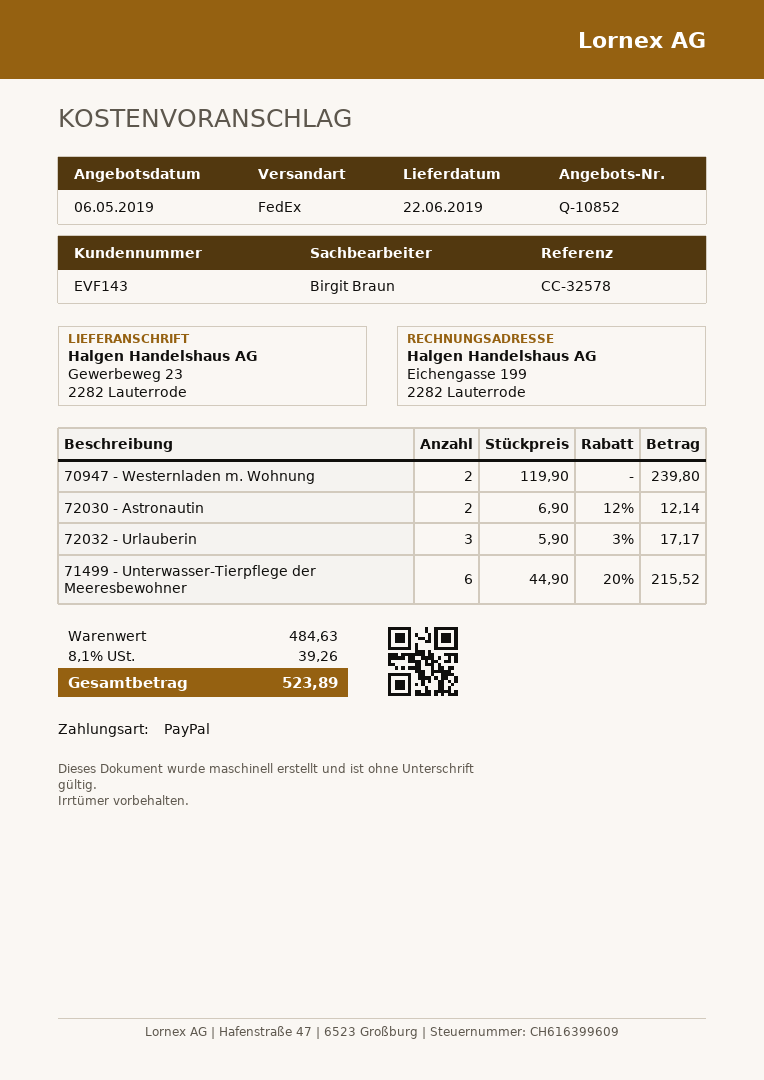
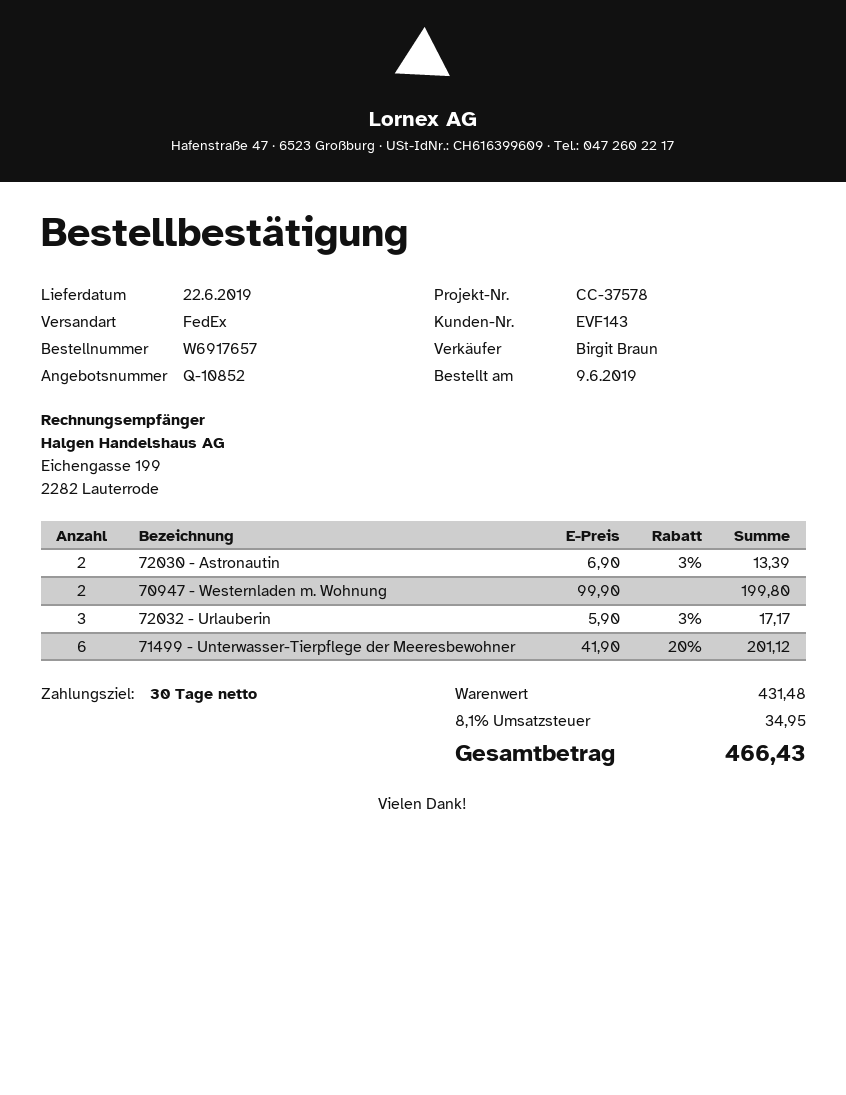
reference: CC-32578 -> CC-37578
70947 - Westernladen m. Wohnung: 2 x 119.90 = 239.80 -> 2 x 99.90 = 199.80
72030 - Astronautin: 2 x 6.90 - 12% = 12.14 -> 2 x 6.90 - 3% = 13.39
71499 - Unterwasser-Tierpflege der Meeresbewohner: 6 x 44.90 - 20% = 215.52 -> 6 x 41.90 - 20% = 201.12
subtotal: 484.63 -> 431.48
tax: 8.1% = 39.26 -> 8.1% = 34.95
total: 523.89 -> 466.43

